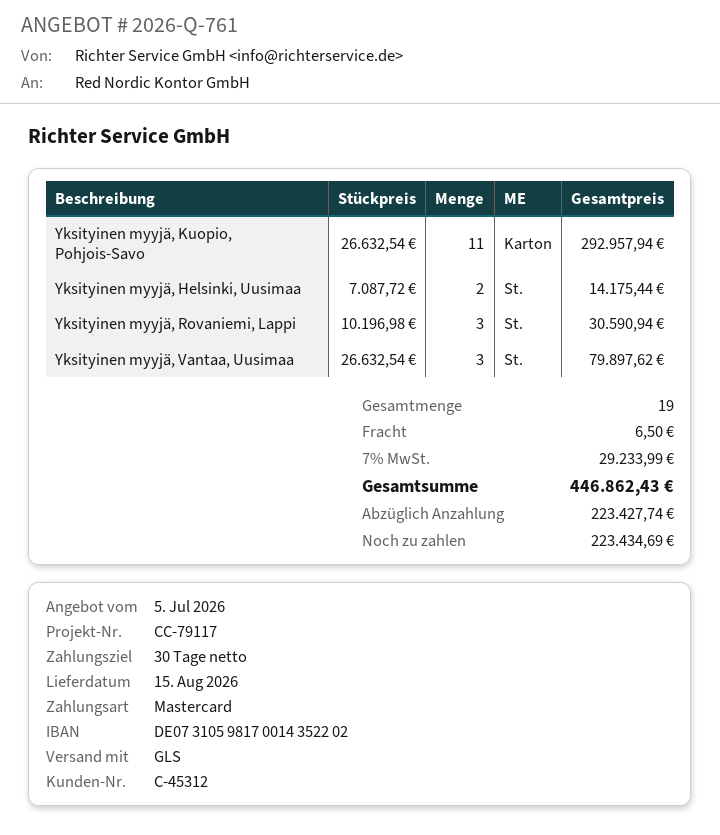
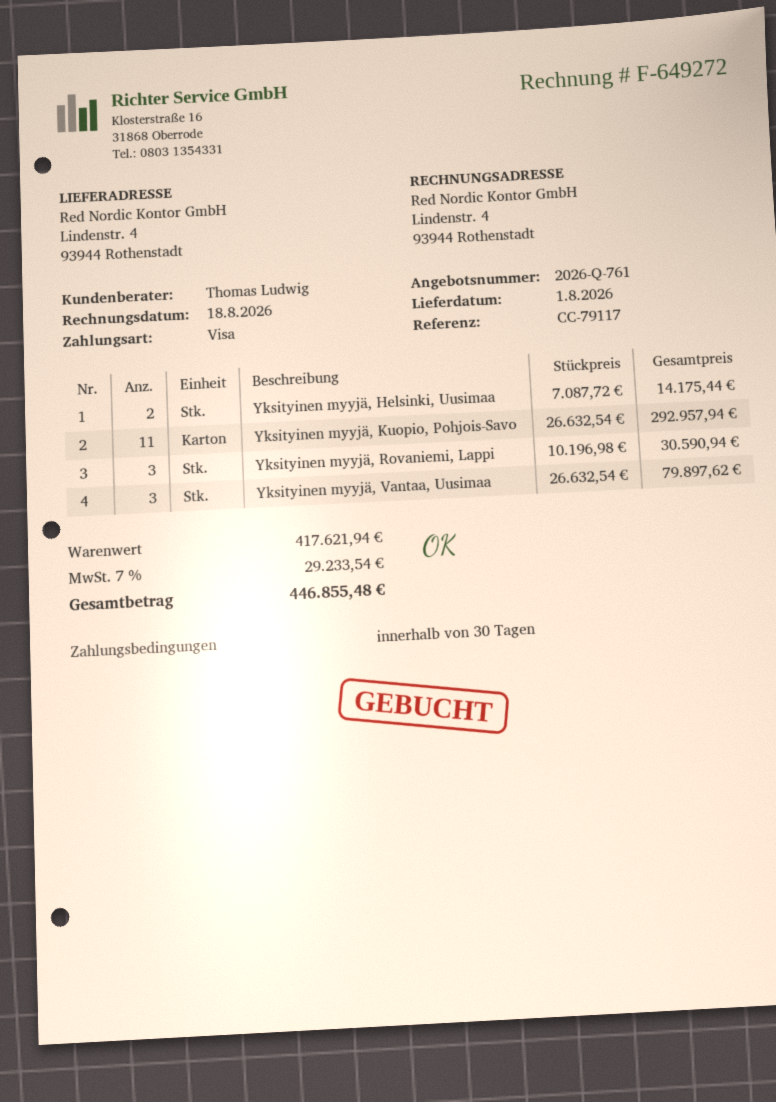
delivery date: 2026-08-15 -> 2026-08-01
payment method: Mastercard -> Visa
shipping: 6.50 -> none
tax: 7% = 29233.99 -> 7% = 29233.54
total: 446862.43 -> 446855.48

